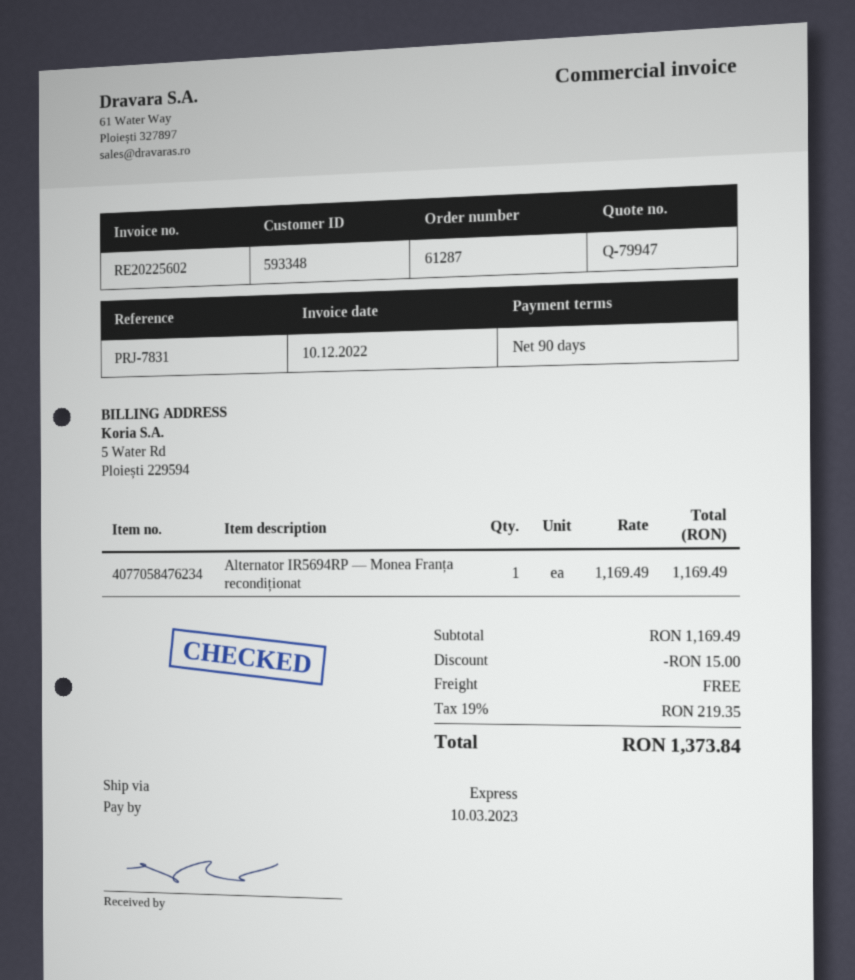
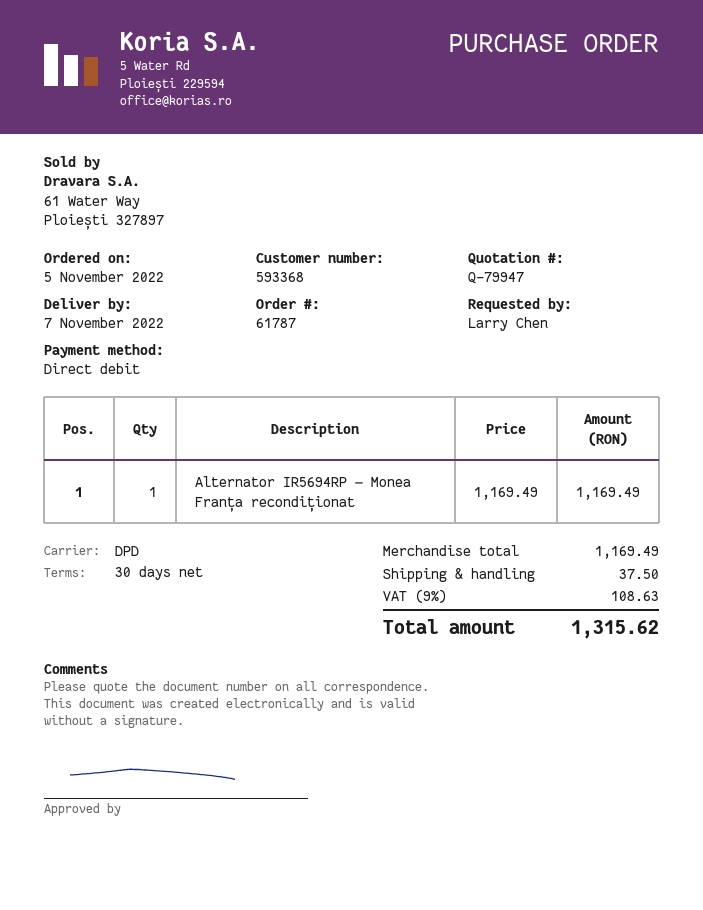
order number: 61287 -> 61787
payment terms: 90 days -> 30 days
customer number: 593348 -> 593368
shipping method: express -> DPD
discount: 15.00 -> none
shipping: 0.00 -> 37.50
tax: 19% = 219.35 -> 9% = 108.63
total: 1373.84 -> 1315.62

